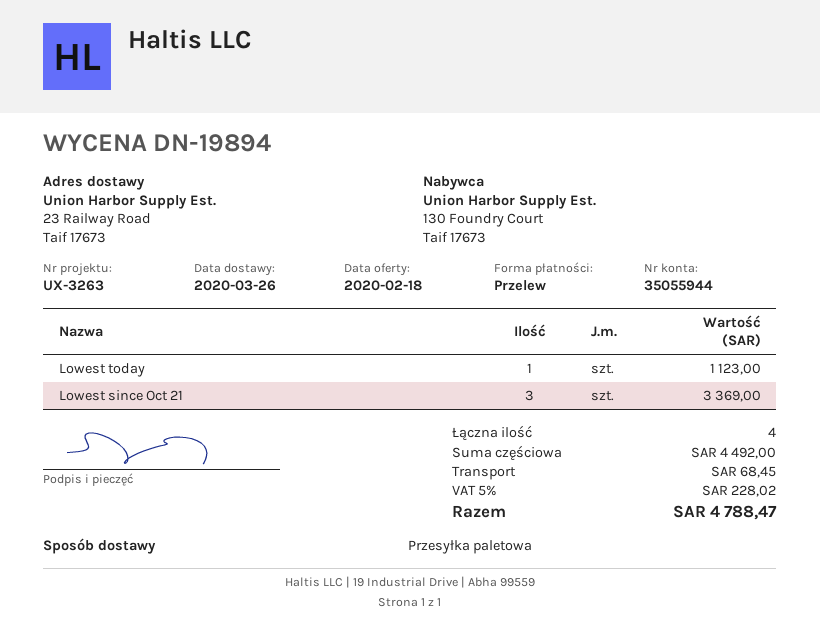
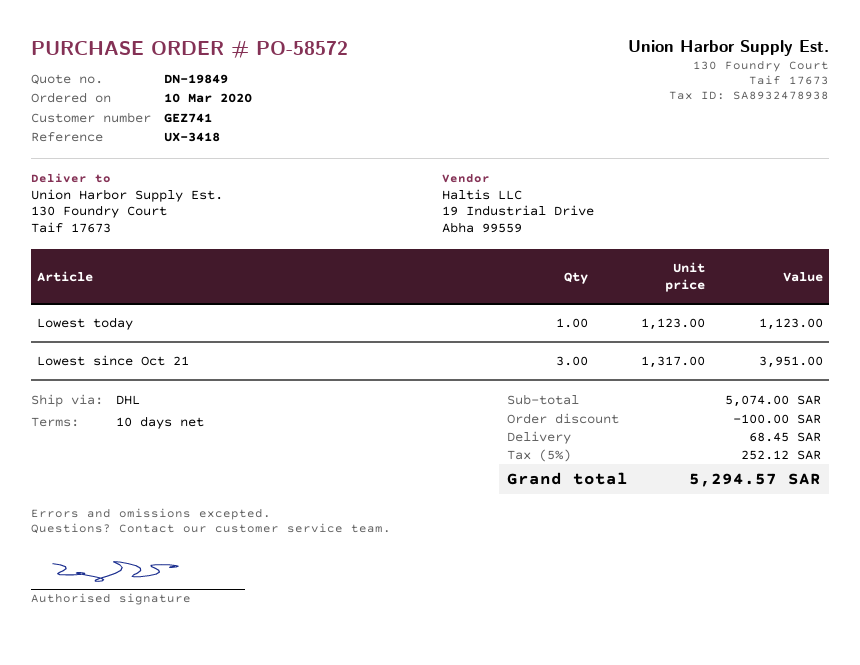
quote number: DN-19894 -> DN-19849
reference: UX-3263 -> UX-3418
shipping method: pallet freight -> DHL
ship to: 23 Railway Road, Taif 17673 -> 130 Foundry Court, Taif 17673
Lowest since Oct 21: 3 for 3369.00 -> 3 for 3951.00
subtotal: 4492.00 -> 5074.00
discount: none -> 100.00
tax: 5% = 228.02 -> 5% = 252.12
total: 4788.47 -> 5294.57

